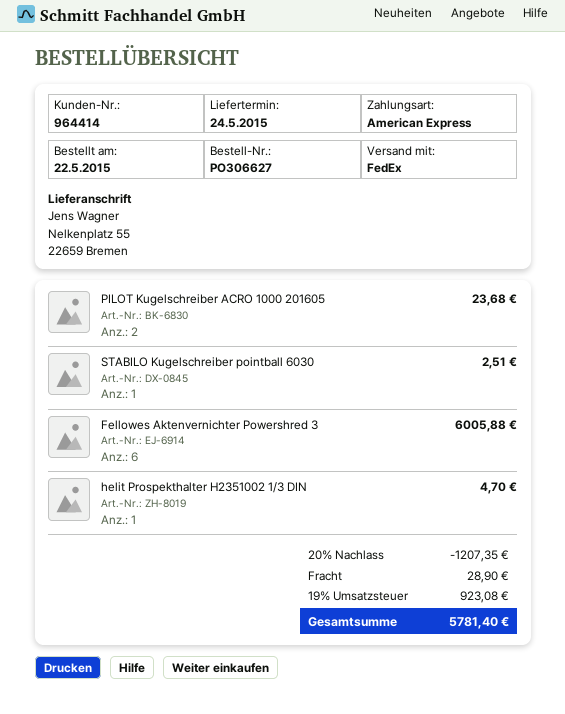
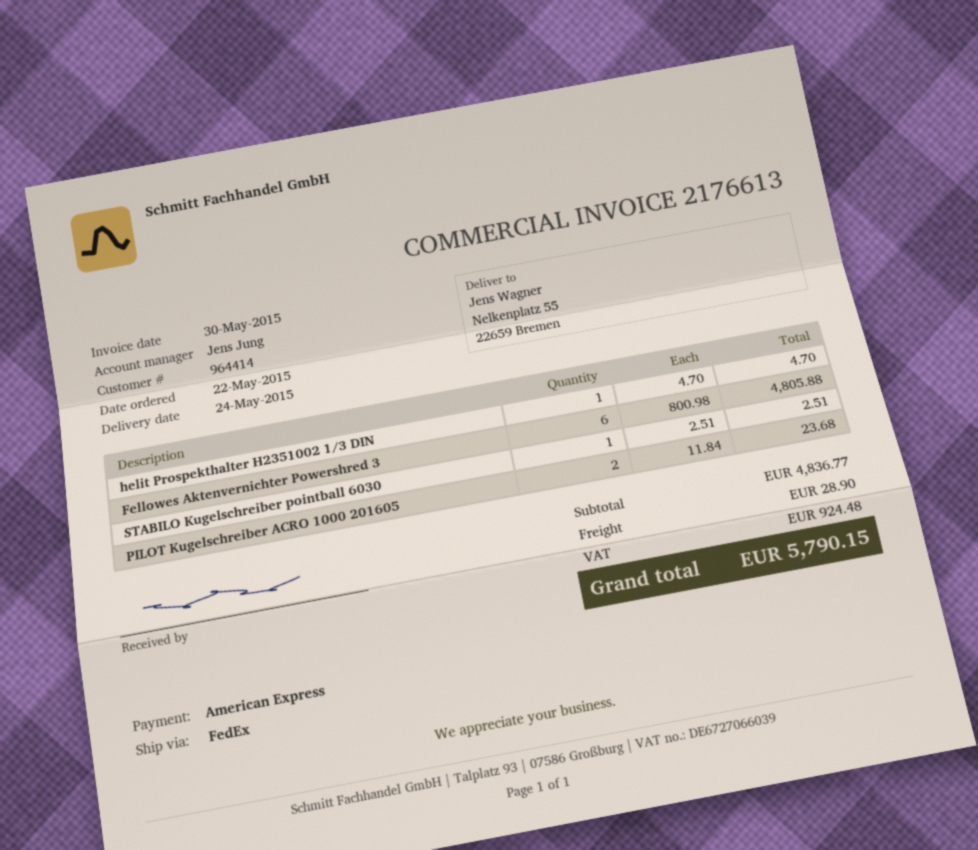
Fellowes Aktenvernichter Powershred 3: 6 for 6005.88 -> 6 for 4805.88
discount: 20% = 1207.35 -> none
tax: 923.08 -> 924.48
total: 5781.40 -> 5790.15

